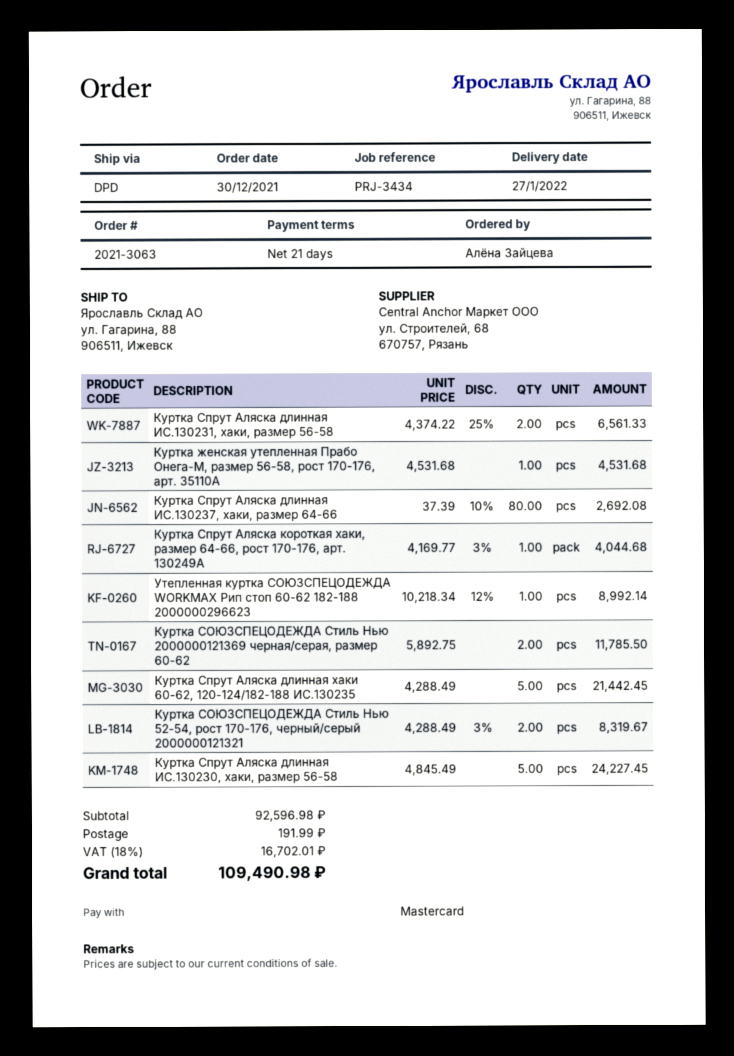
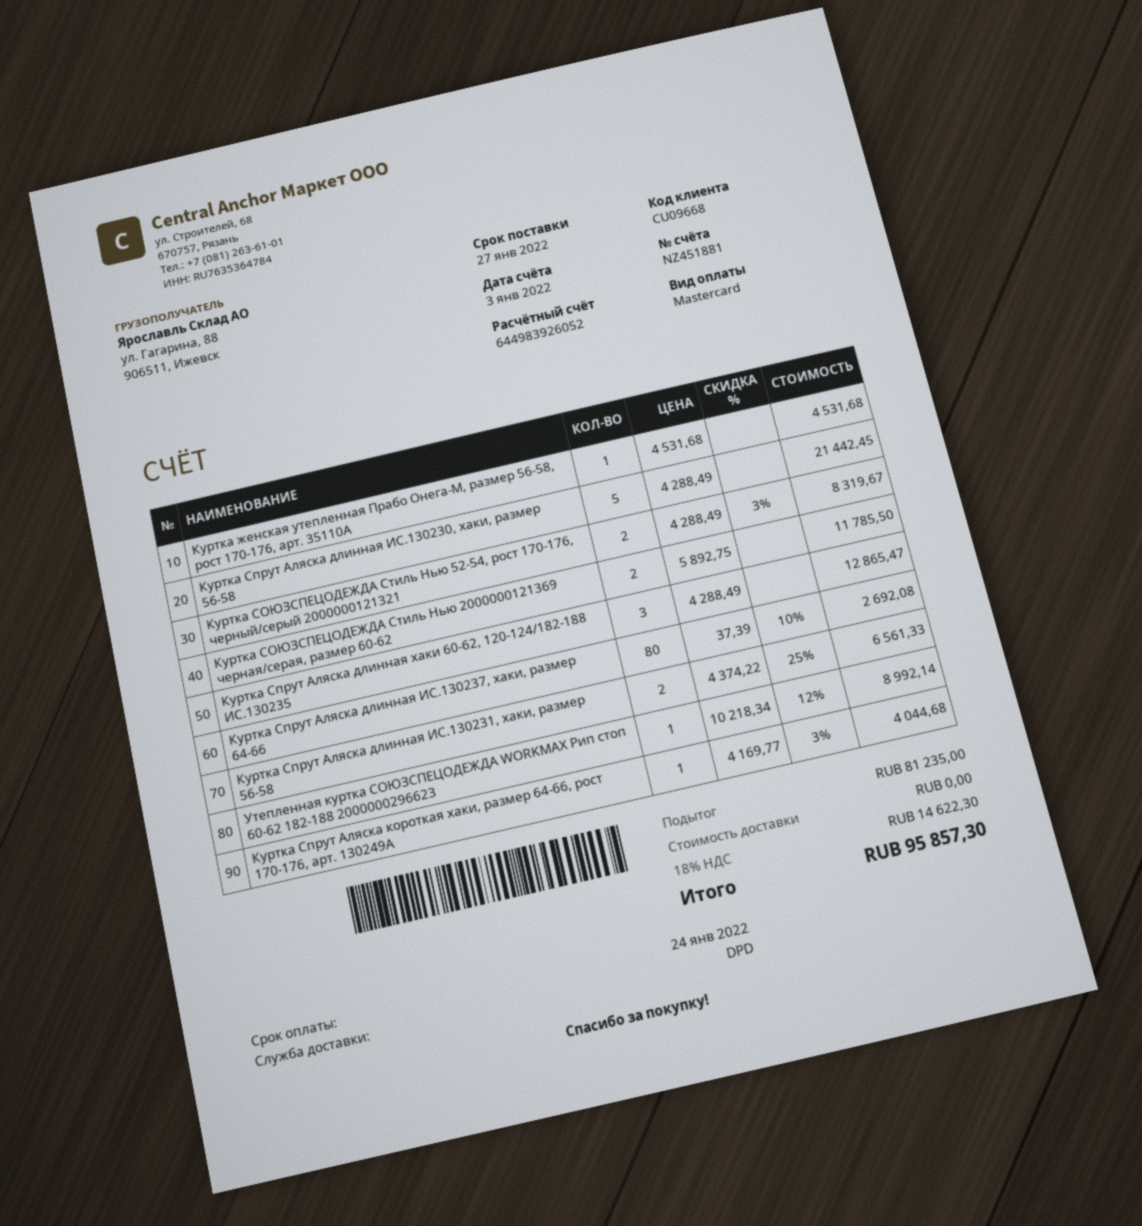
Куртка Спрут Аляска длинная хаки 60-62, 120-124/182-188 ИС.130235: 5 x 4288.49 = 21442.45 -> 3 x 4288.49 = 12865.47
Куртка Спрут Аляска длинная ИС.130230, хаки, размер 56-58: 5 x 4845.49 = 24227.45 -> 5 x 4288.49 = 21442.45
subtotal: 92596.98 -> 81235.00
shipping: 191.99 -> 0.00
tax: 18% = 16702.01 -> 18% = 14622.30
total: 109490.98 -> 95857.30

